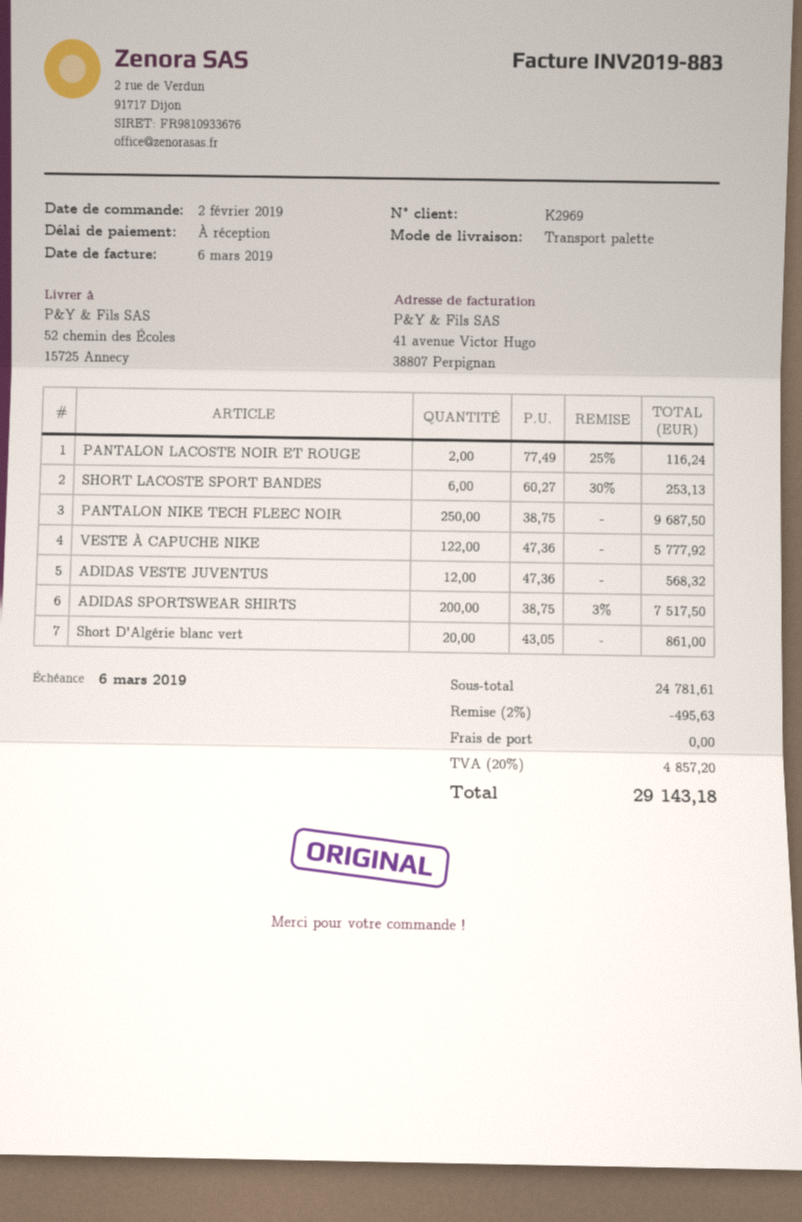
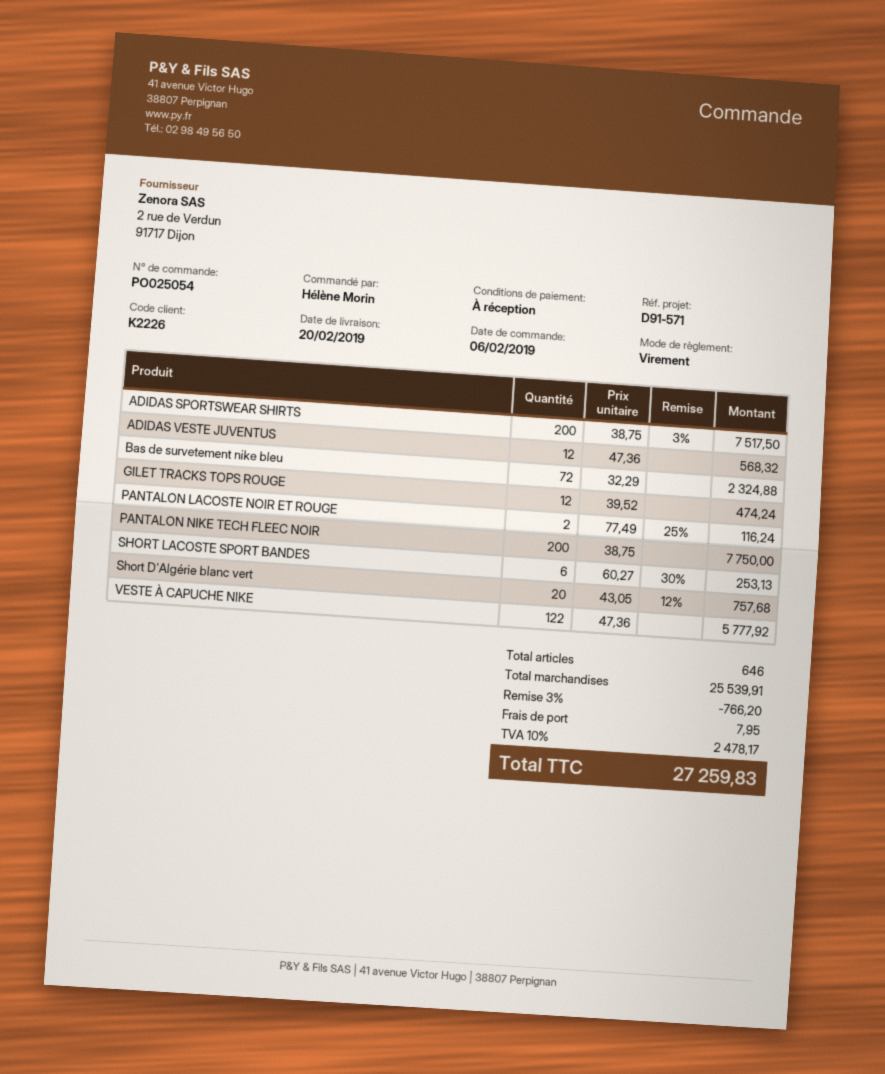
order date: 2019-02-02 -> 2019-02-06
customer number: K2969 -> K2226
PANTALON NIKE TECH FLEEC NOIR: 250 x 38.75 = 9687.50 -> 200 x 38.75 = 7750.00
Short D'Algérie blanc vert: 20 x 43.05 = 861.00 -> 20 x 43.05 - 12% = 757.68
Bas de survetement nike bleu: none -> 72 x 32.29 = 2324.88
GILET TRACKS TOPS ROUGE: none -> 12 x 39.52 = 474.24
subtotal: 24781.61 -> 25539.91
discount: 2% = 495.63 -> 3% = 766.20
shipping: 0.00 -> 7.95
tax: 20% = 4857.20 -> 10% = 2478.17
total: 29143.18 -> 27259.83

